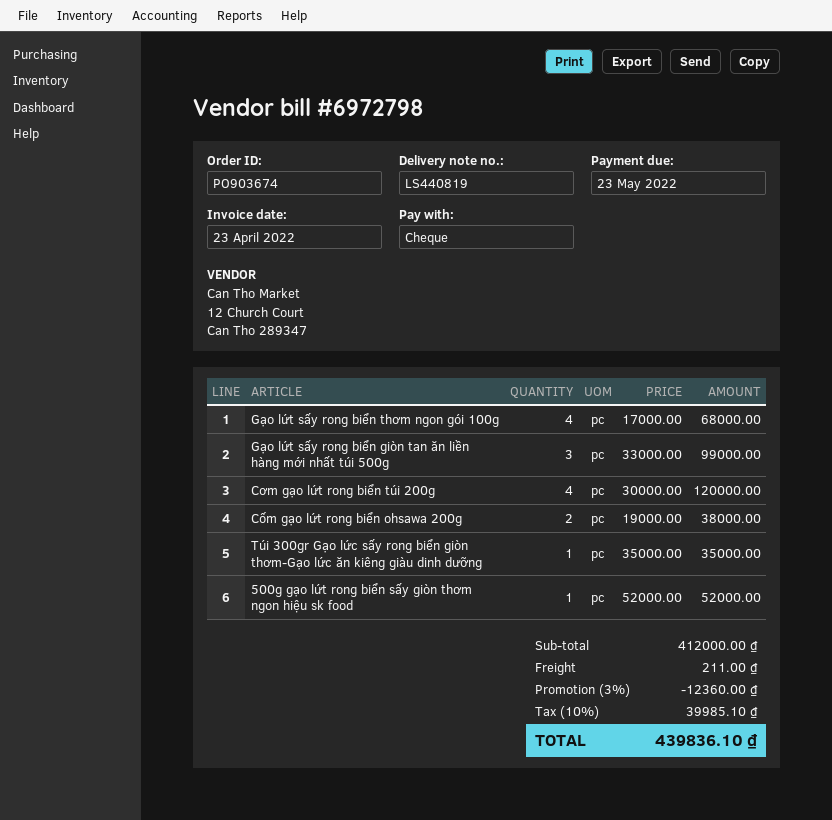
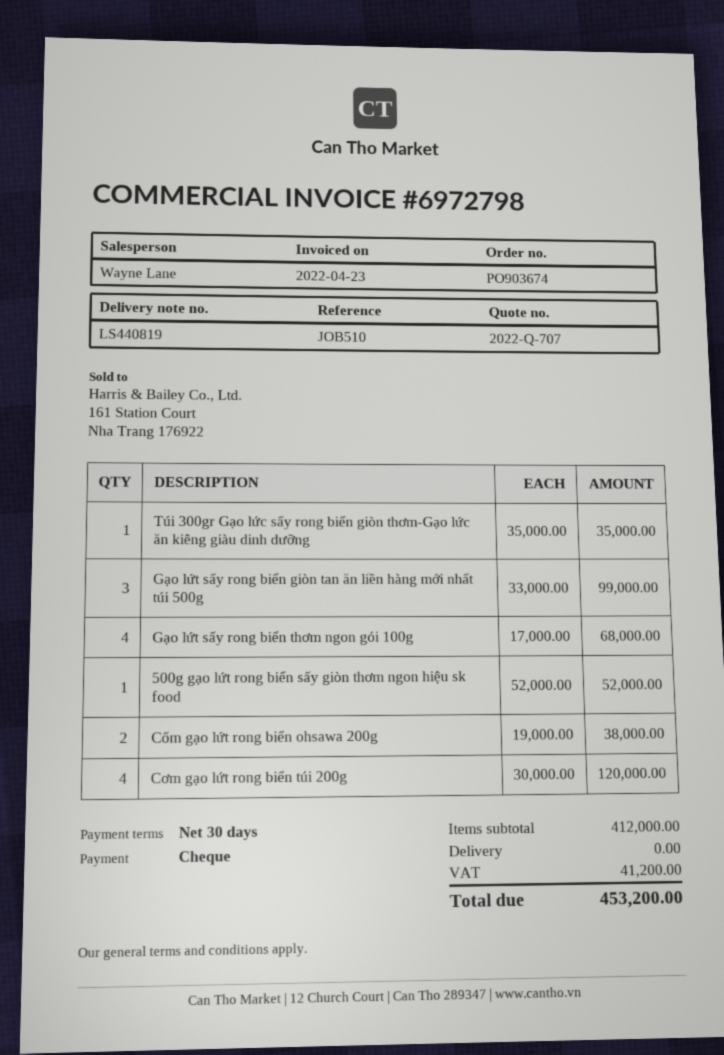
discount: 3% = 12360.00 -> none
shipping: 211.00 -> 0.00
tax: 39985.10 -> 41200.00
total: 439836.10 -> 453200.00

